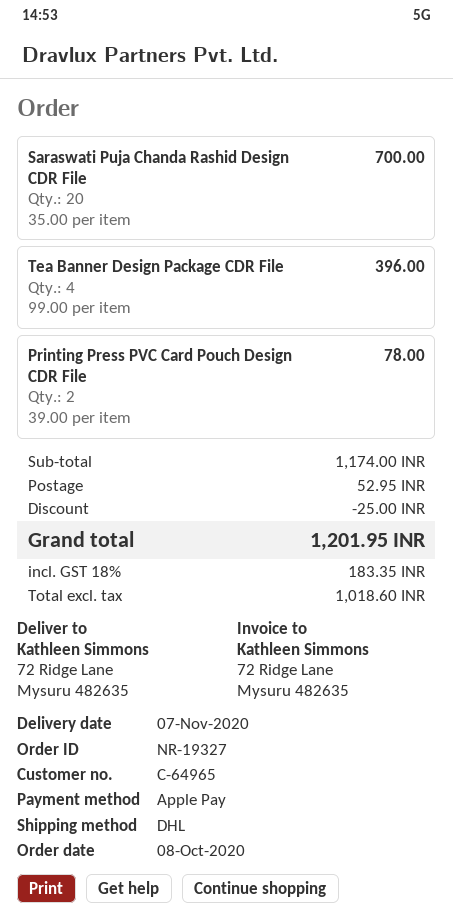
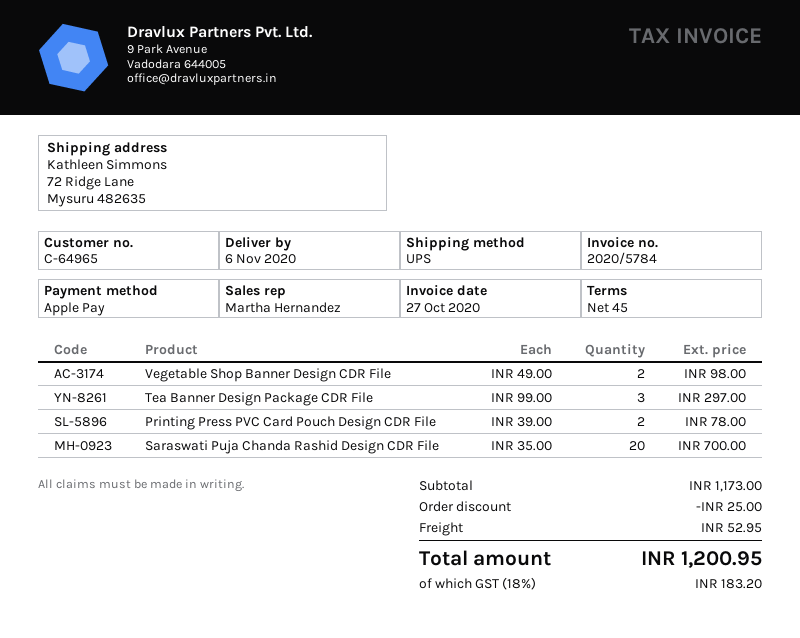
delivery date: 2020-11-07 -> 2020-11-06
shipping method: DHL -> UPS
Tea Banner Design Package CDR File: 4 x 99.00 = 396.00 -> 3 x 99.00 = 297.00
Vegetable Shop Banner Design CDR File: none -> 2 x 49.00 = 98.00
subtotal: 1174.00 -> 1173.00
tax: 18% = 183.35 -> 18% = 183.20
total: 1201.95 -> 1200.95

